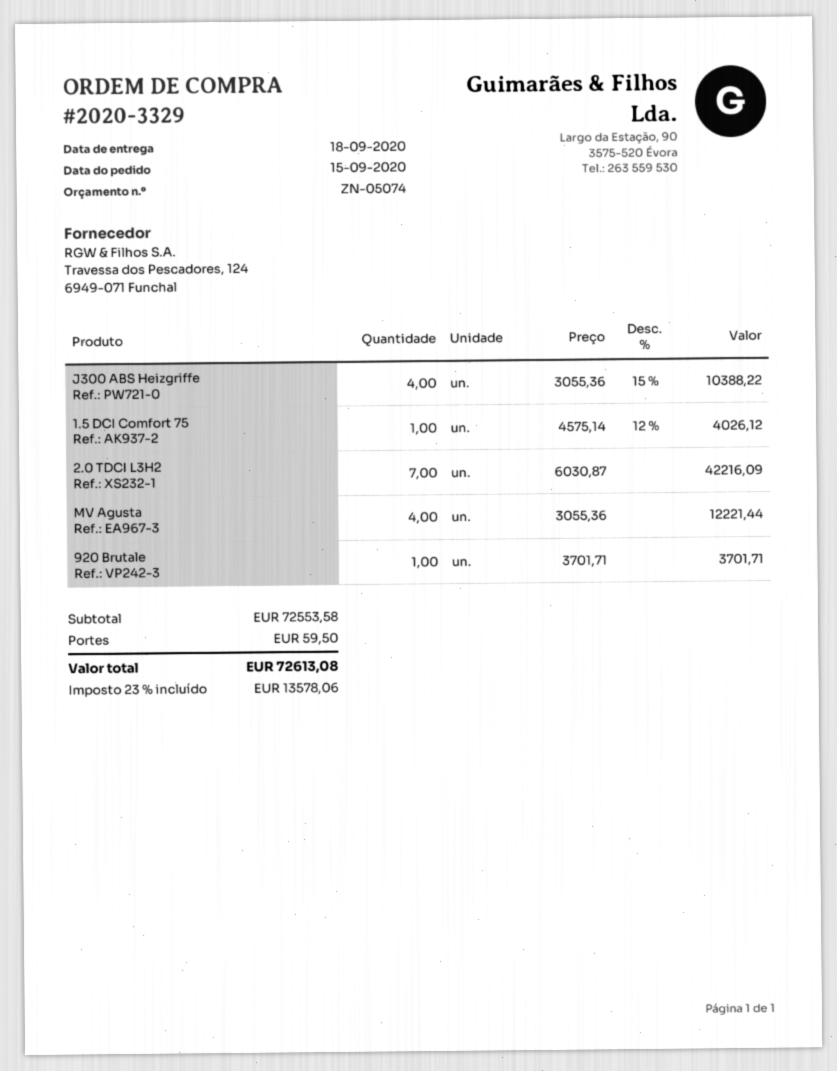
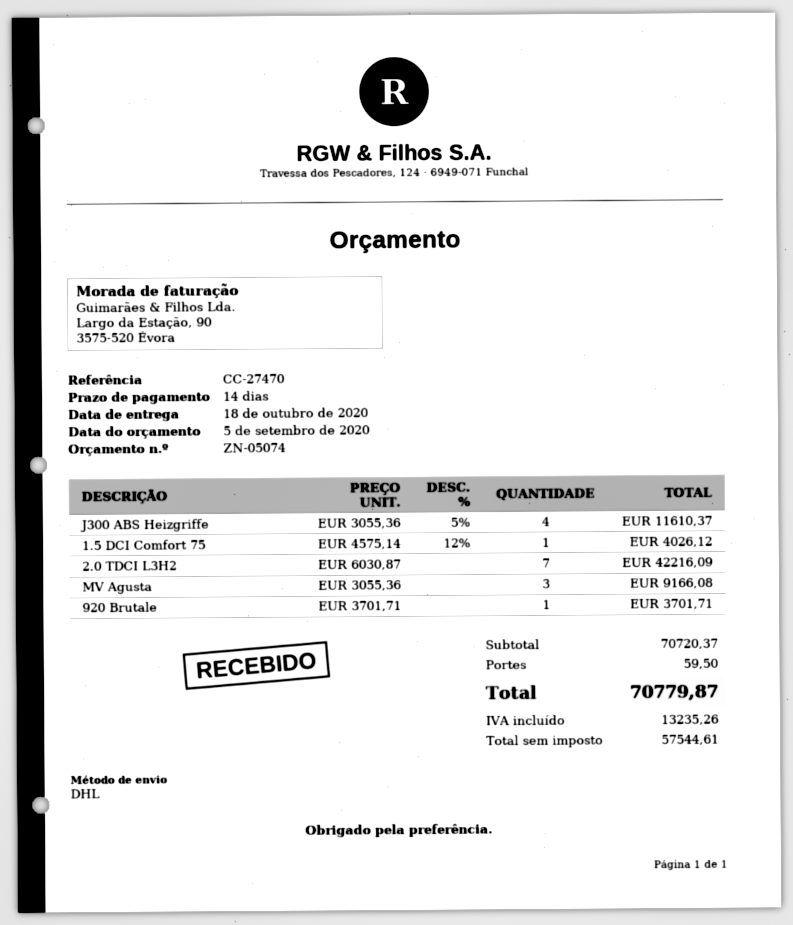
delivery date: 2020-09-18 -> 2020-10-18
J300 ABS Heizgriffe: 4 x 3055.36 - 15% = 10388.22 -> 4 x 3055.36 - 5% = 11610.37
MV Agusta: 4 x 3055.36 = 12221.44 -> 3 x 3055.36 = 9166.08
subtotal: 72553.58 -> 70720.37
tax: 13578.06 -> 13235.26
total: 72613.08 -> 70779.87

